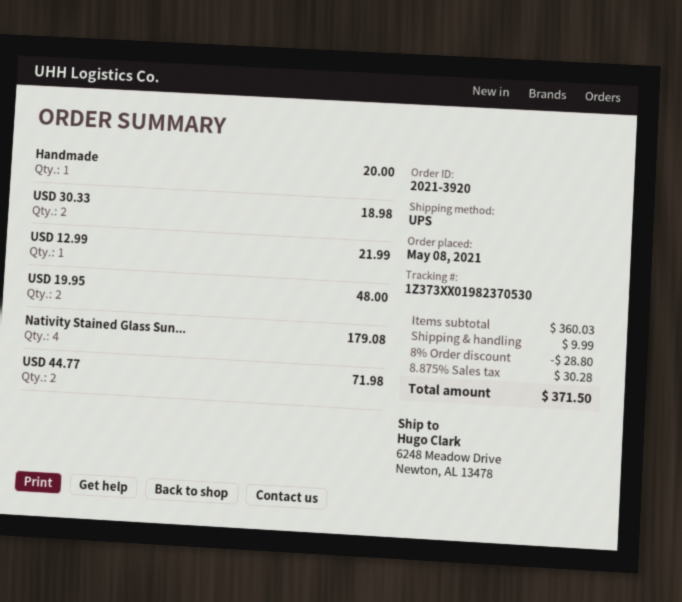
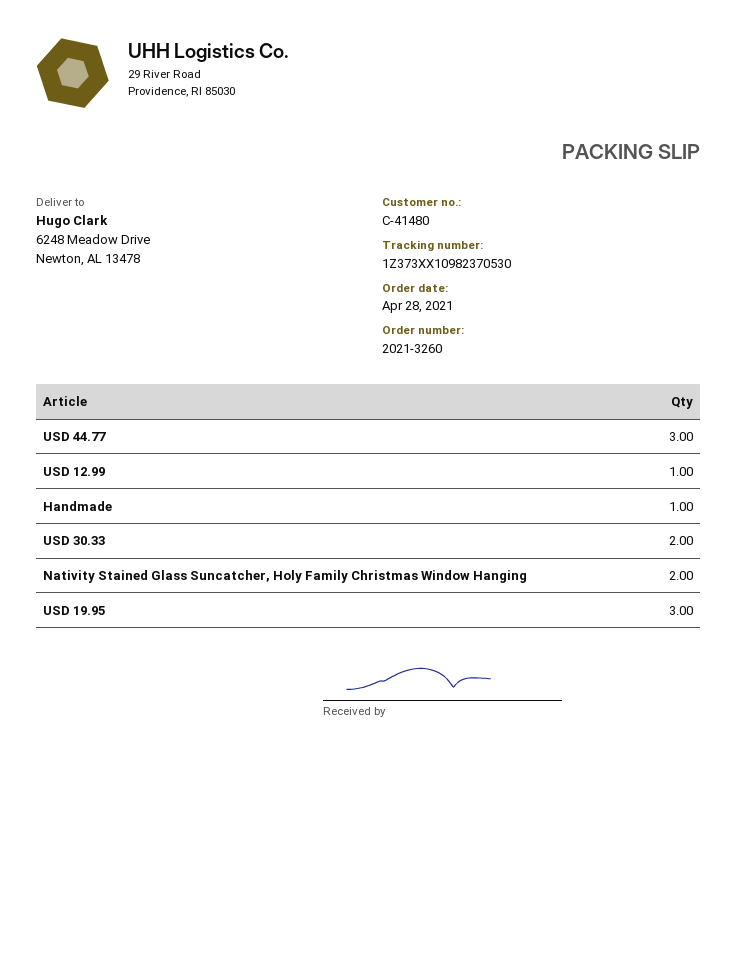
order number: 2021-3920 -> 2021-3260
order date: 2021-05-08 -> 2021-04-28
tracking number: 1Z373XX01982370530 -> 1Z373XX10982370530
USD 19.95: 2 -> 3
Nativity Stained Glass Sun...: 4 -> 2
USD 44.77: 2 -> 3

